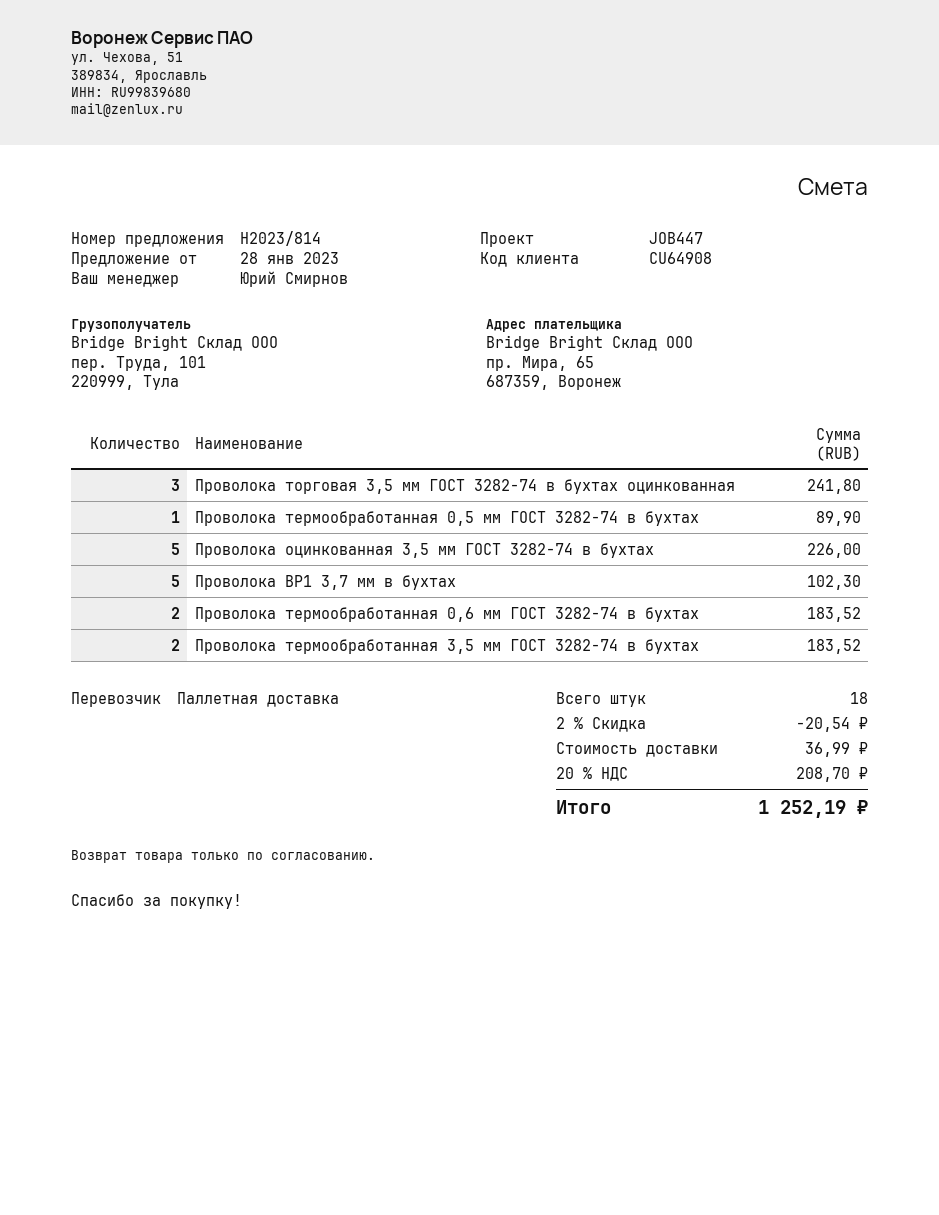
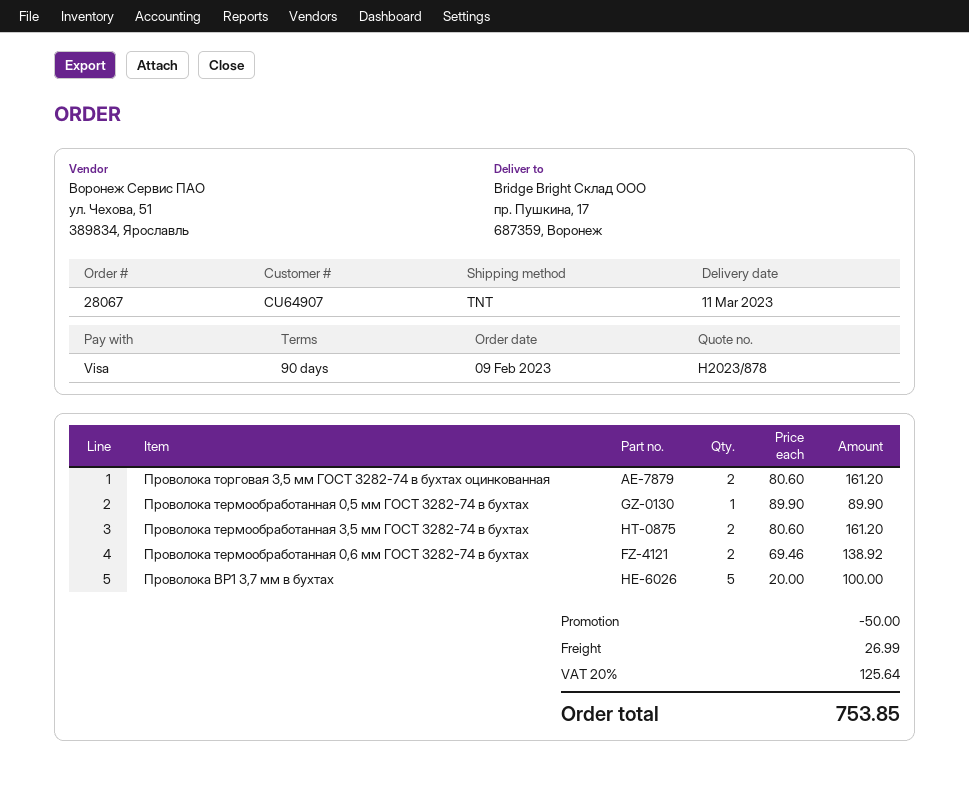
quote number: H2023/814 -> H2023/878
customer number: CU64908 -> CU64907
shipping method: pallet freight -> TNT
ship to: пер. Труда, 101, 220999, Тула -> пр. Пушкина, 17, 687359, Воронеж
Проволока торговая 3,5 мм ГОСТ 3282-74 в бухтах оцинкованная: 3 for 241.80 -> 2 for 161.20
Проволока оцинкованная 3,5 мм ГОСТ 3282-74 в бухтах: 5 for 226.00 -> none
Проволока ВР1 3,7 мм в бухтах: 5 for 102.30 -> 5 for 100.00
Проволока термообработанная 0,6 мм ГОСТ 3282-74 в бухтах: 2 for 183.52 -> 2 for 138.92
Проволока термообработанная 3,5 мм ГОСТ 3282-74 в бухтах: 2 for 183.52 -> 2 for 161.20
discount: 20.54 -> 50.00
shipping: 36.99 -> 26.99
tax: 20% = 208.70 -> 20% = 125.64
total: 1252.19 -> 753.85

